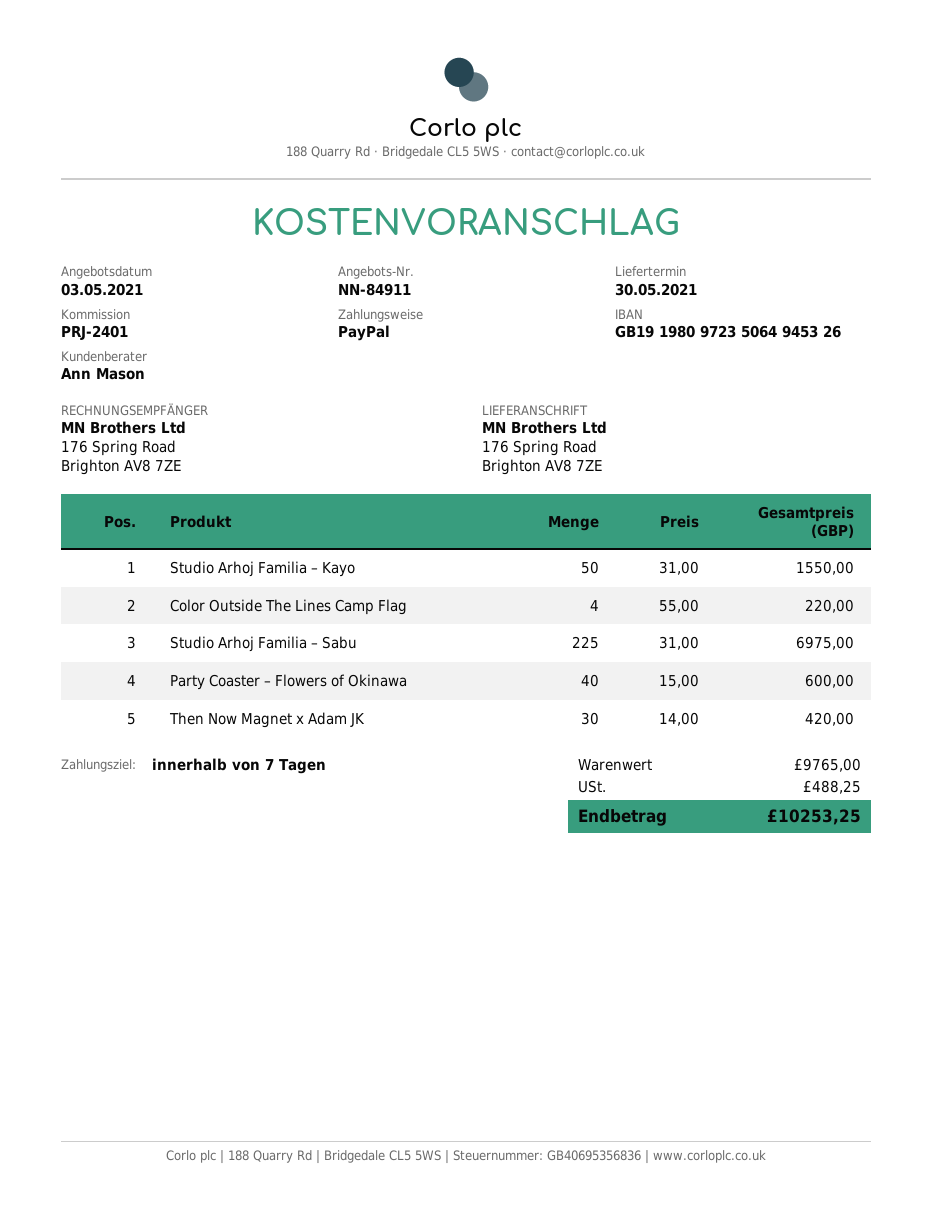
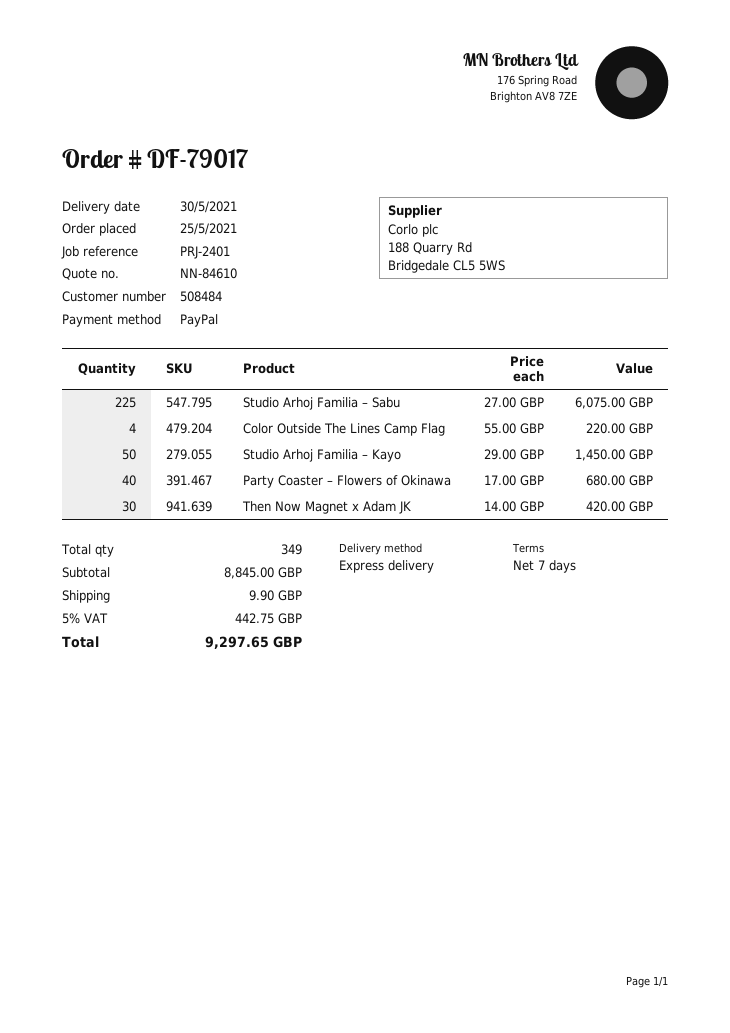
quote number: NN-84911 -> NN-84610
Studio Arhoj Familia – Kayo: 50 x 31.00 = 1550.00 -> 50 x 29.00 = 1450.00
Studio Arhoj Familia – Sabu: 225 x 31.00 = 6975.00 -> 225 x 27.00 = 6075.00
Party Coaster – Flowers of Okinawa: 40 x 15.00 = 600.00 -> 40 x 17.00 = 680.00
subtotal: 9765.00 -> 8845.00
shipping: none -> 9.90
tax: 488.25 -> 442.75
total: 10253.25 -> 9297.65

